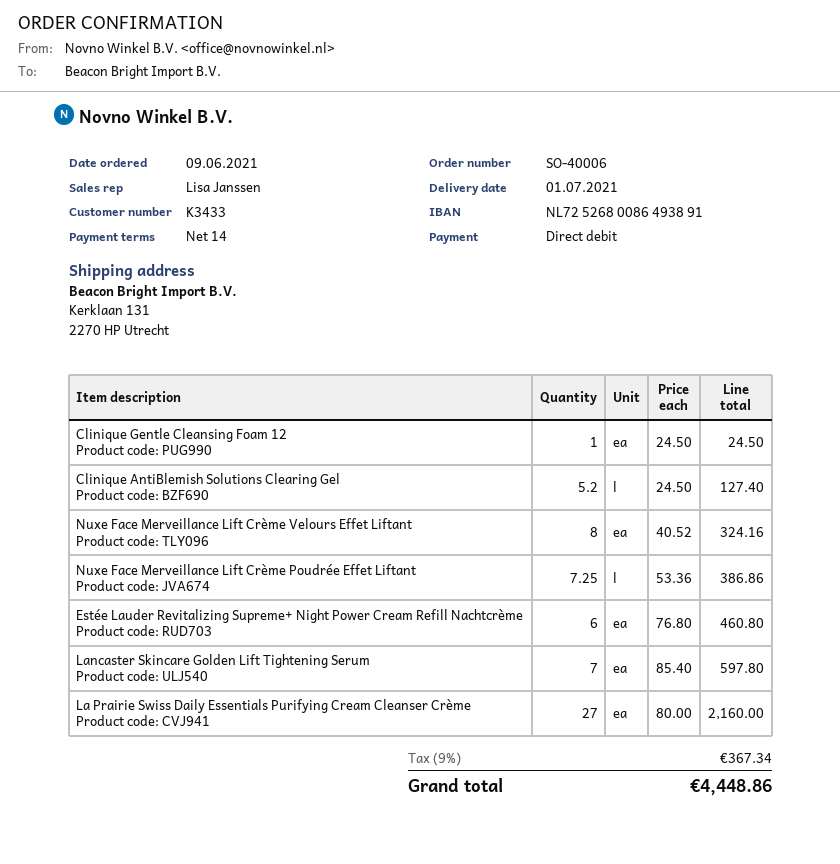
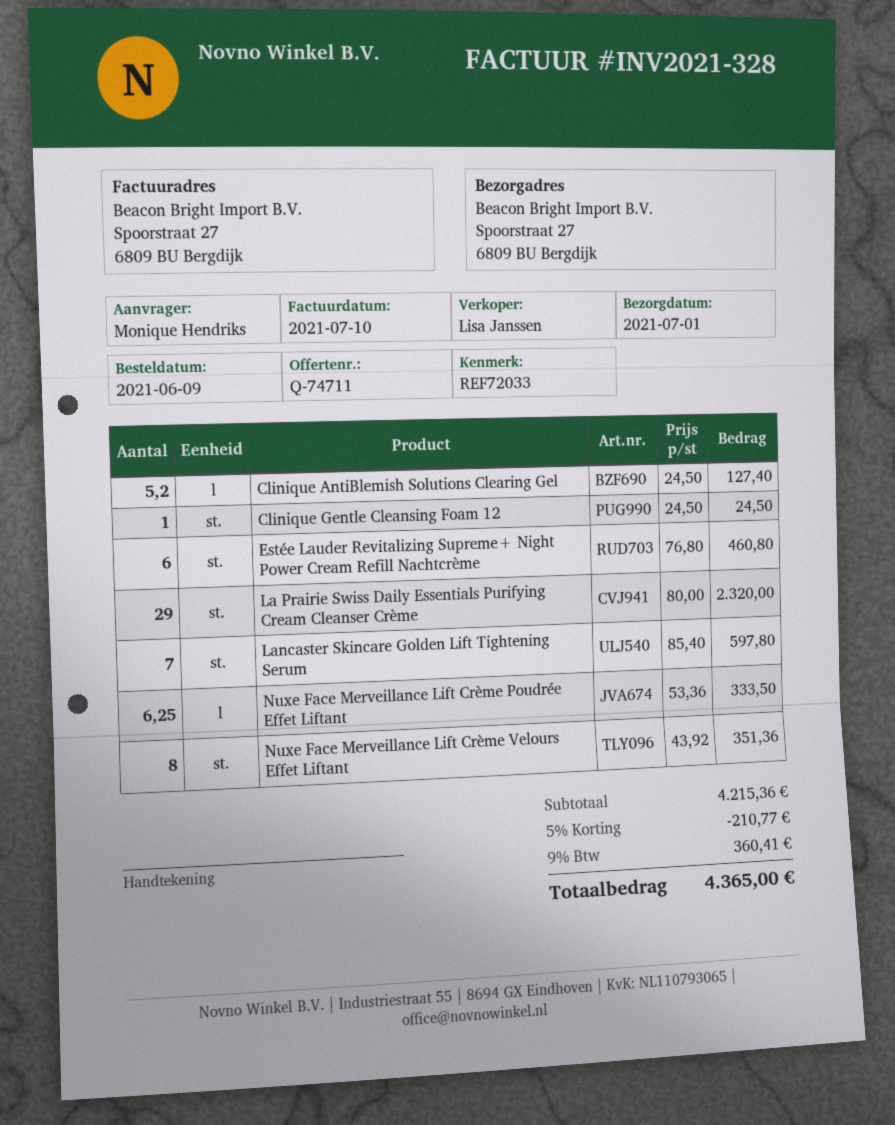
ship to: Kerklaan 131, 2270 HP Utrecht -> Spoorstraat 27, 6809 BU Bergdijk
Nuxe Face Merveillance Lift Crème Velours Effet Liftant: 8 x 40.52 = 324.16 -> 8 x 43.92 = 351.36
Nuxe Face Merveillance Lift Crème Poudrée Effet Liftant: 7.25 x 53.36 = 386.86 -> 6.25 x 53.36 = 333.50
La Prairie Swiss Daily Essentials Purifying Cream Cleanser Crème: 27 x 80.00 = 2160.00 -> 29 x 80.00 = 2320.00
discount: none -> 5% = 210.77
tax: 9% = 367.34 -> 9% = 360.41
total: 4448.86 -> 4365.00

